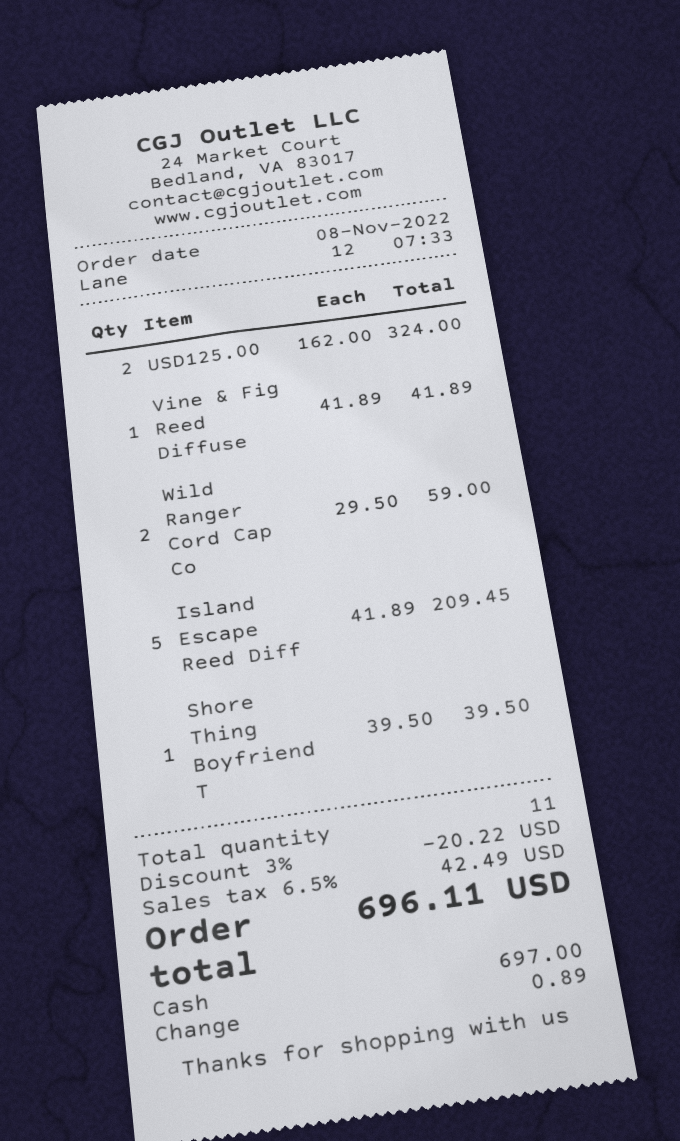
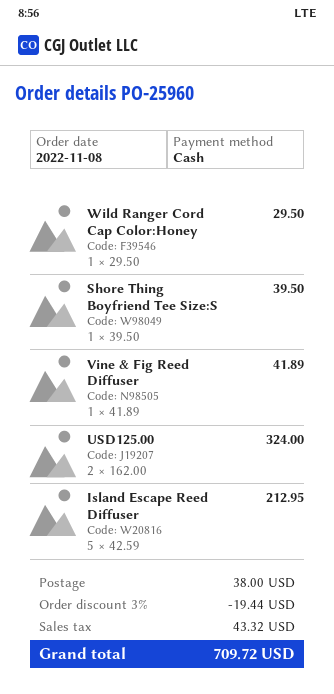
Wild Ranger Cord Cap Co: 2 x 29.50 = 59.00 -> 1 x 29.50 = 29.50
Island Escape Reed Diff: 5 x 41.89 = 209.45 -> 5 x 42.59 = 212.95
discount: 3% = 20.22 -> 3% = 19.44
shipping: none -> 38.00
tax: 42.49 -> 43.32
total: 696.11 -> 709.72

